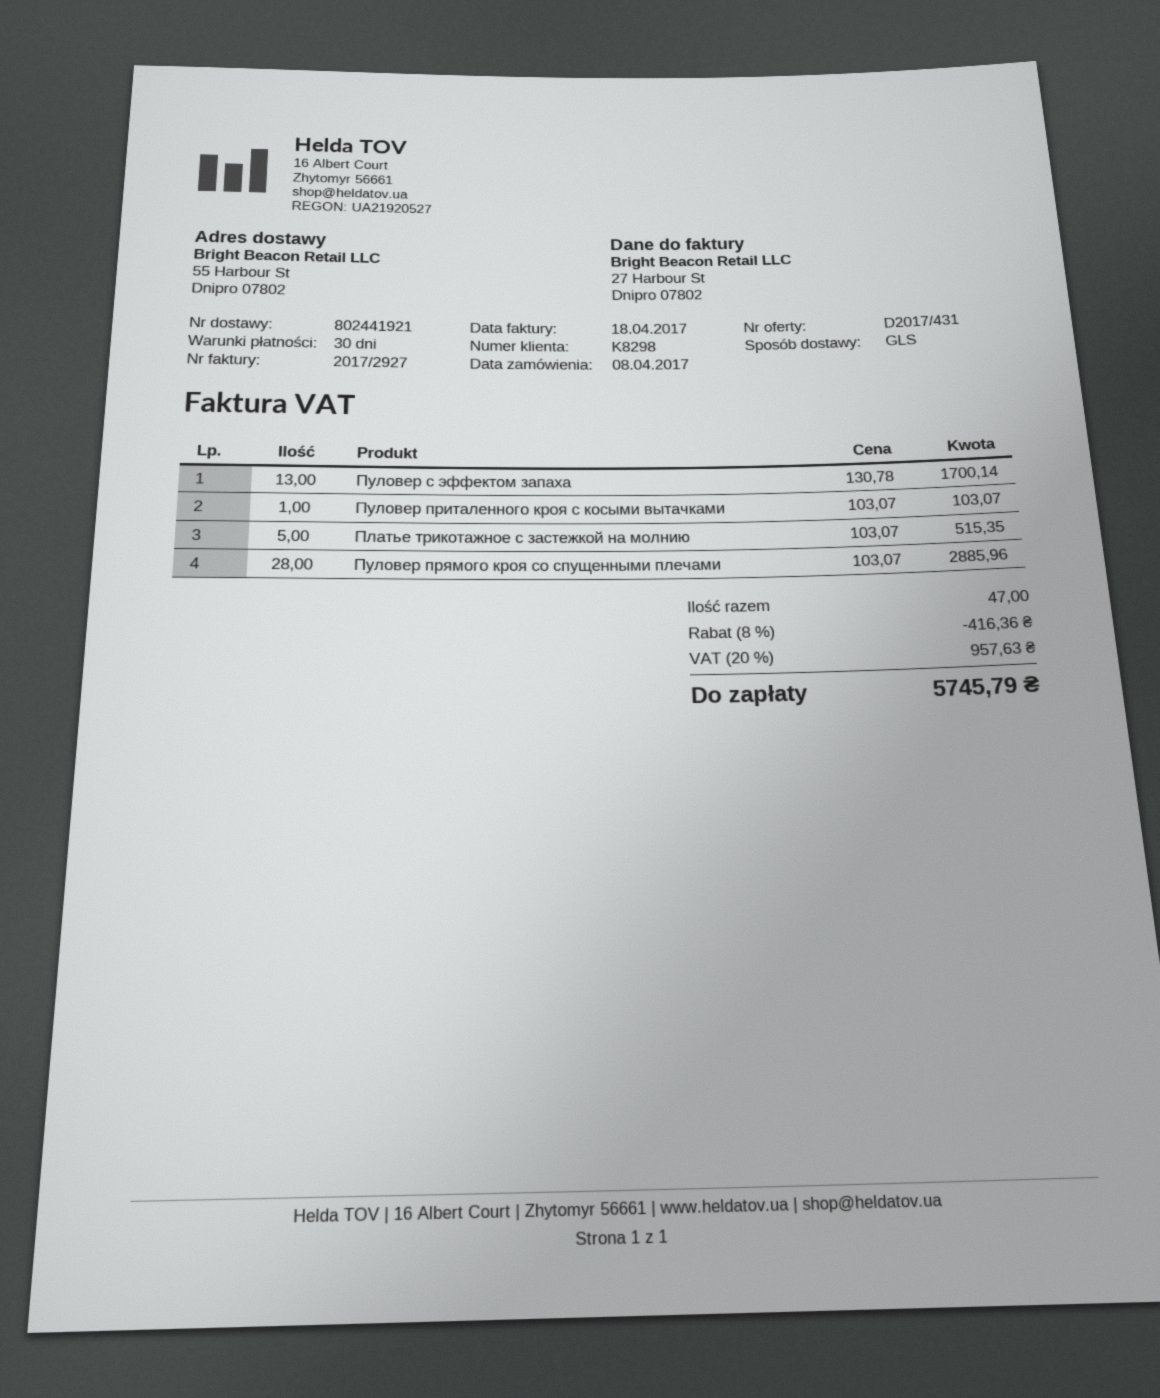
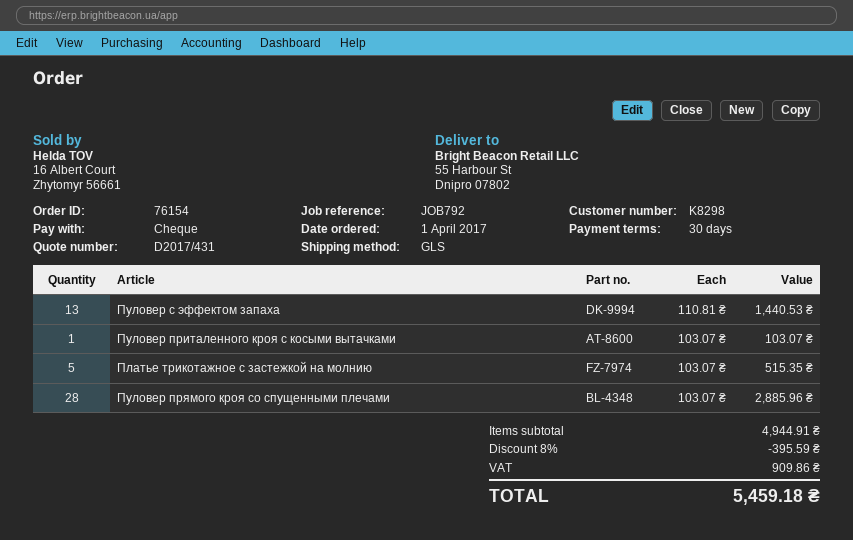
order date: 2017-04-08 -> 2017-04-01
Пуловер с эффектом запаха: 13 x 130.78 = 1700.14 -> 13 x 110.81 = 1440.53
discount: 8% = 416.36 -> 8% = 395.59
tax: 957.63 -> 909.86
total: 5745.79 -> 5459.18

